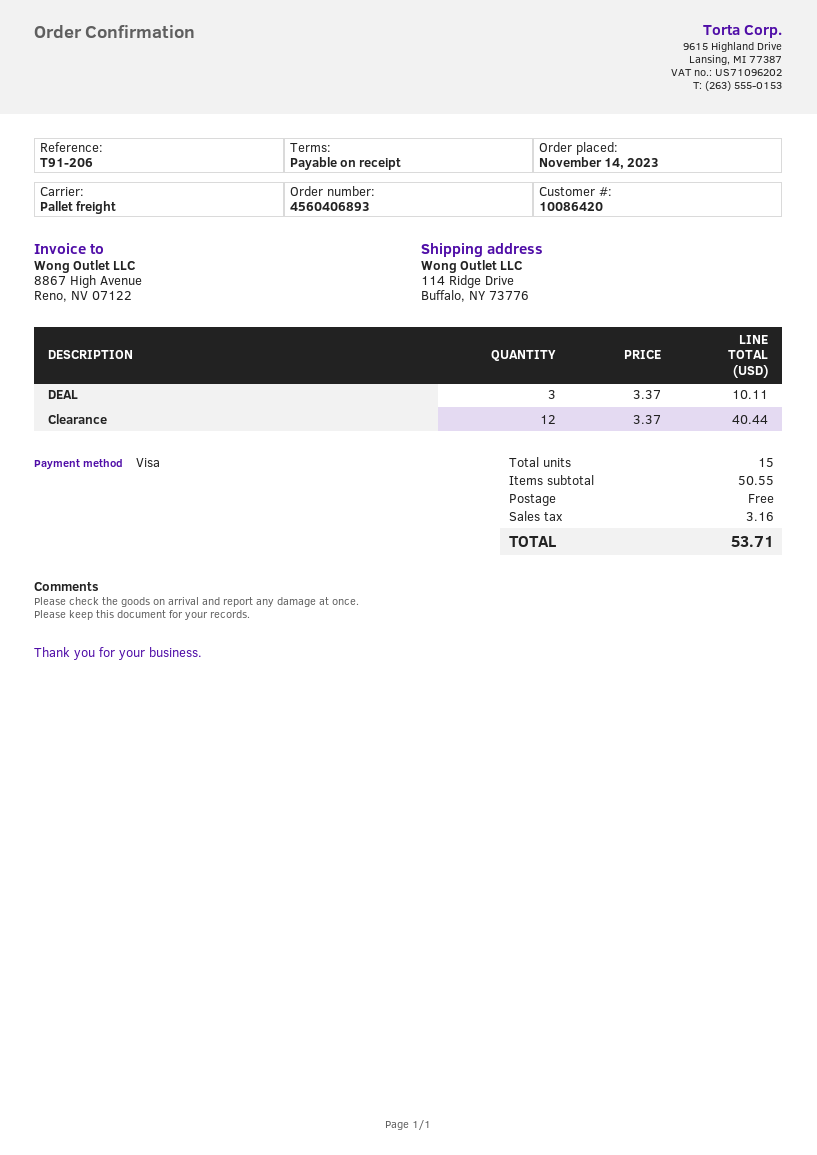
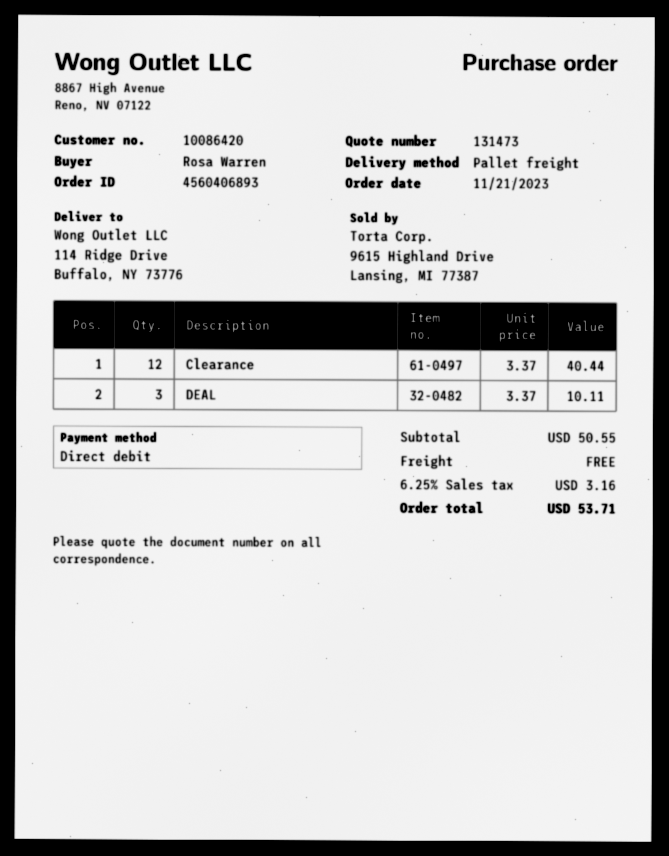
order date: 2023-11-14 -> 2023-11-21
payment method: Visa -> direct debit

